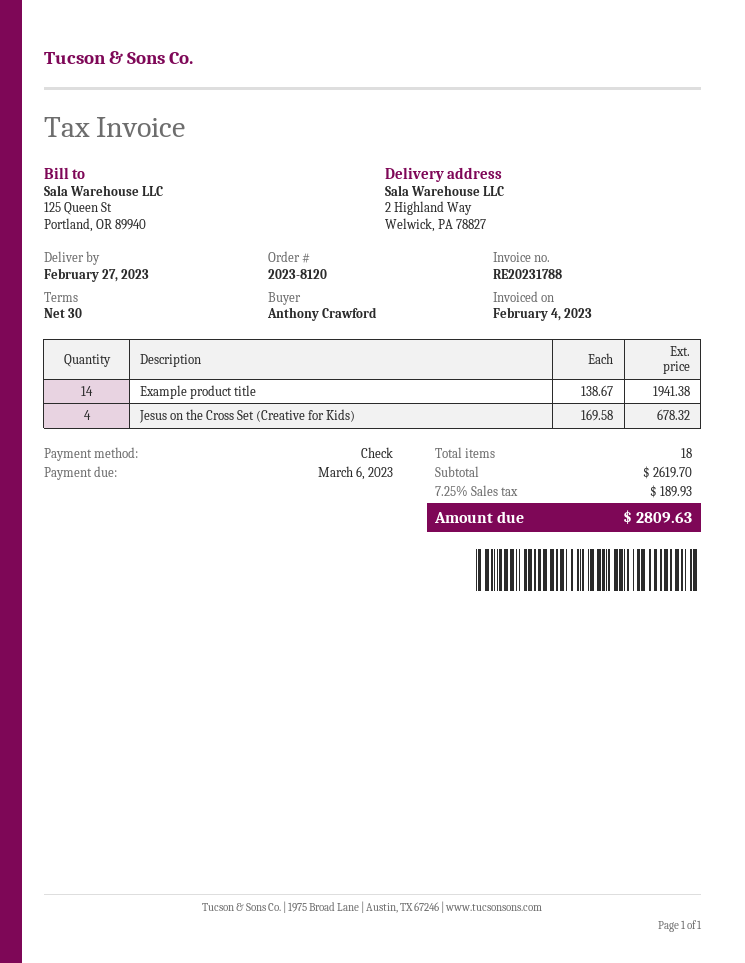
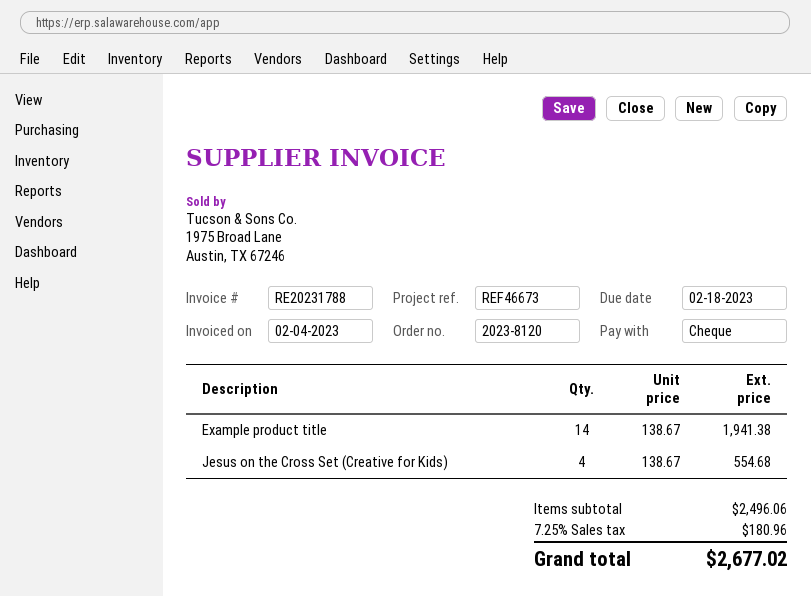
due date: 2023-03-06 -> 2023-02-18
Jesus on the Cross Set (Creative for Kids): 4 x 169.58 = 678.32 -> 4 x 138.67 = 554.68
subtotal: 2619.70 -> 2496.06
tax: 7.25% = 189.93 -> 7.25% = 180.96
total: 2809.63 -> 2677.02

